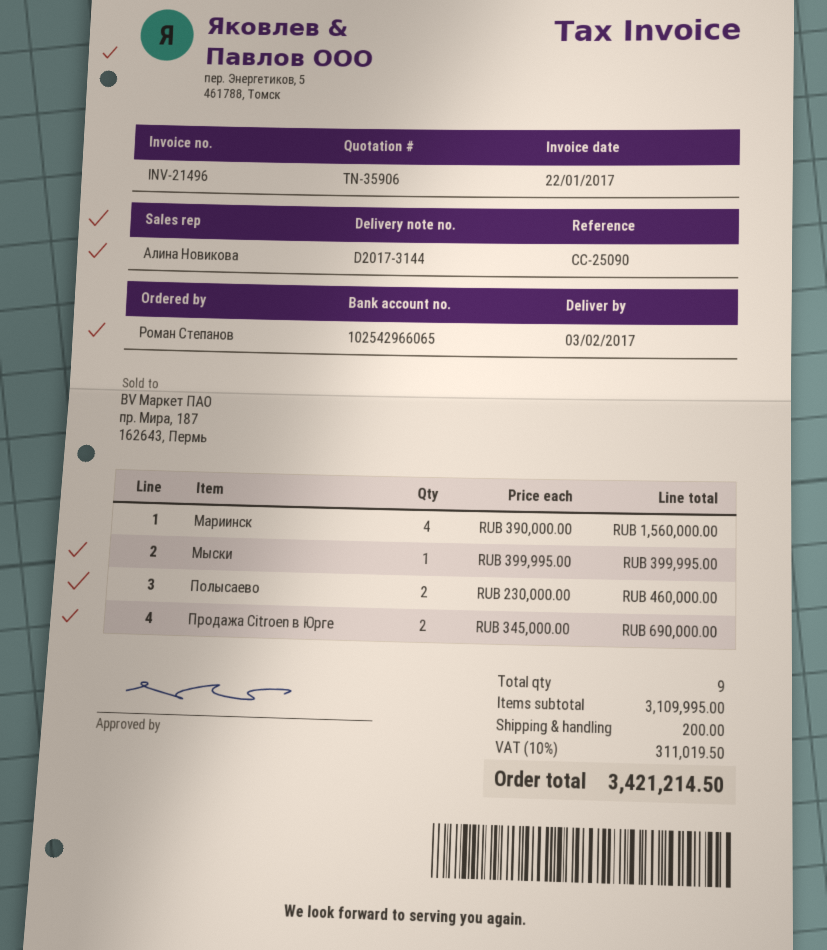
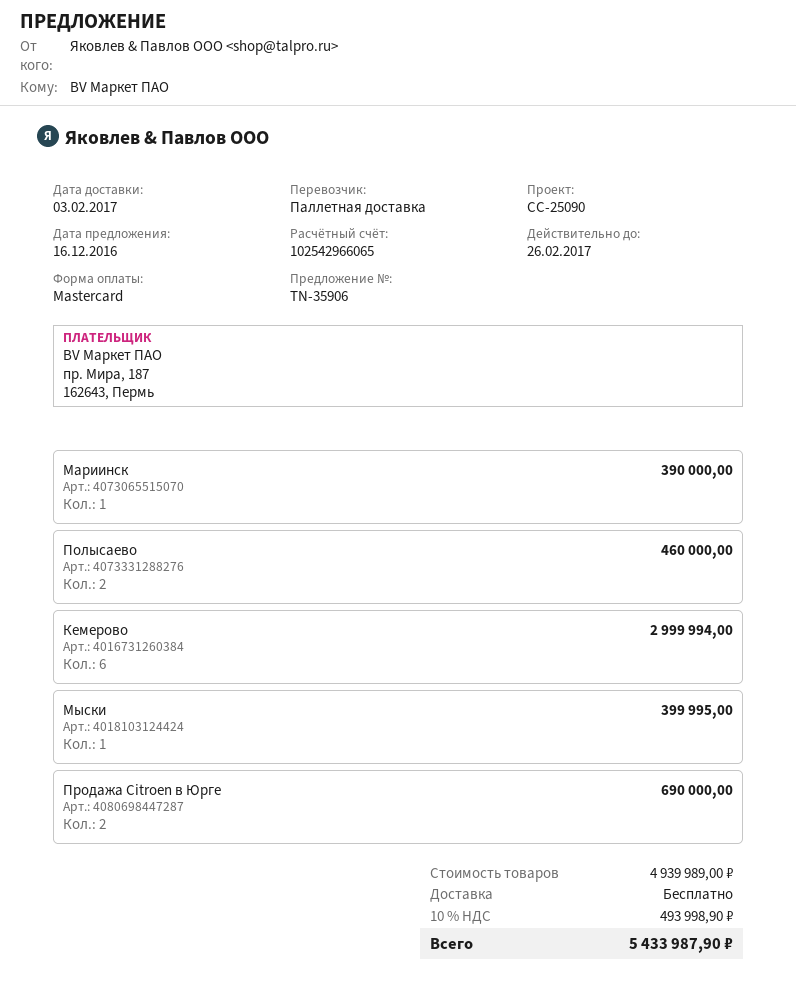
Мариинск: 4 for 1560000.00 -> 1 for 390000.00
Кемерово: none -> 6 for 2999994.00
subtotal: 3109995.00 -> 4939989.00
shipping: 200.00 -> 0.00
tax: 10% = 311019.50 -> 10% = 493998.90
total: 3421214.50 -> 5433987.90

